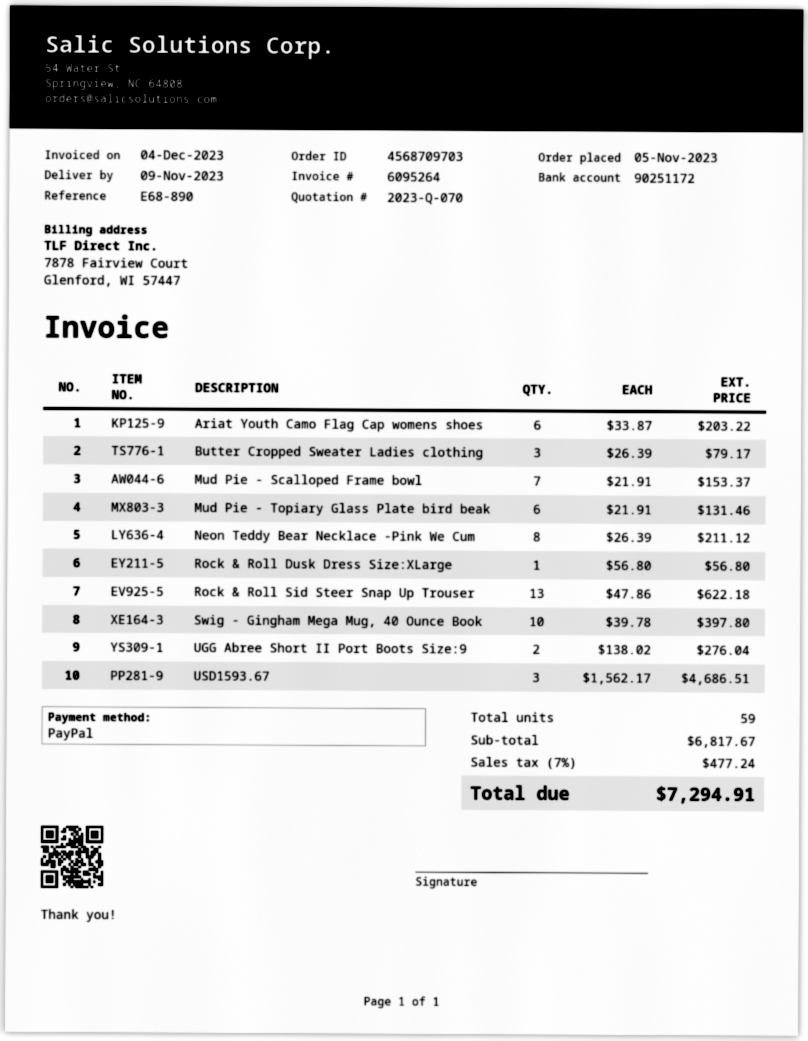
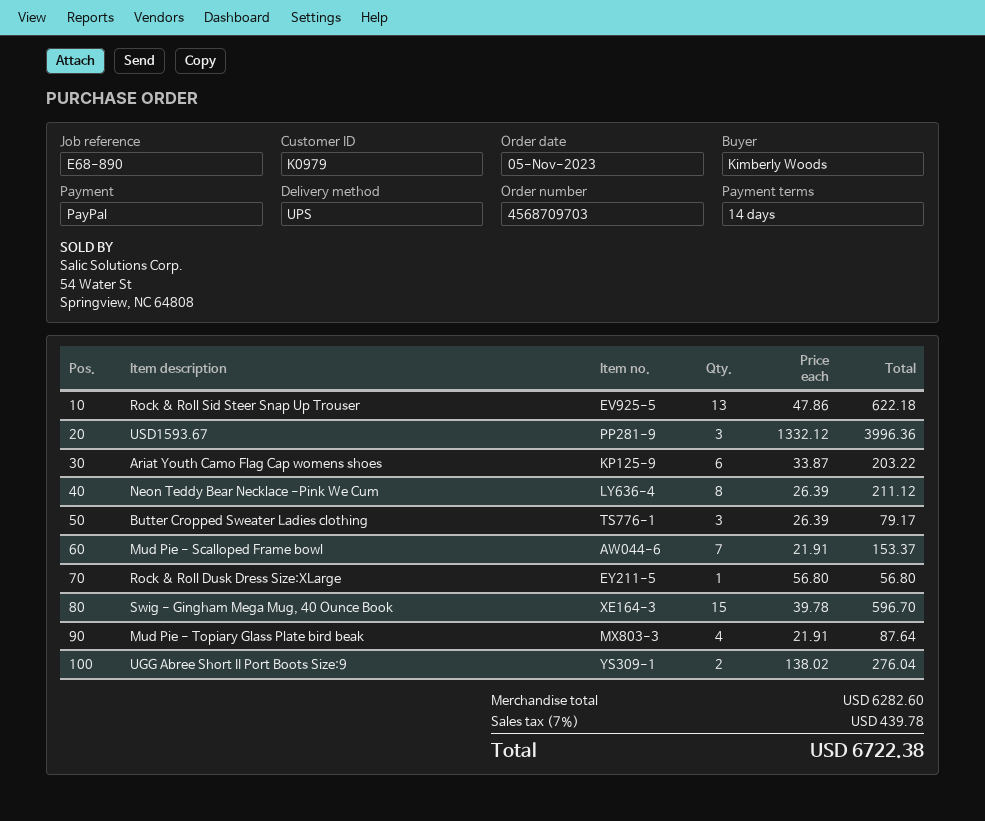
Mud Pie - Topiary Glass Plate bird beak: 6 x 21.91 = 131.46 -> 4 x 21.91 = 87.64
Swig - Gingham Mega Mug, 40 Ounce Book: 10 x 39.78 = 397.80 -> 15 x 39.78 = 596.70
USD1593.67: 3 x 1562.17 = 4686.51 -> 3 x 1332.12 = 3996.36
subtotal: 6817.67 -> 6282.60
tax: 7% = 477.24 -> 7% = 439.78
total: 7294.91 -> 6722.38

